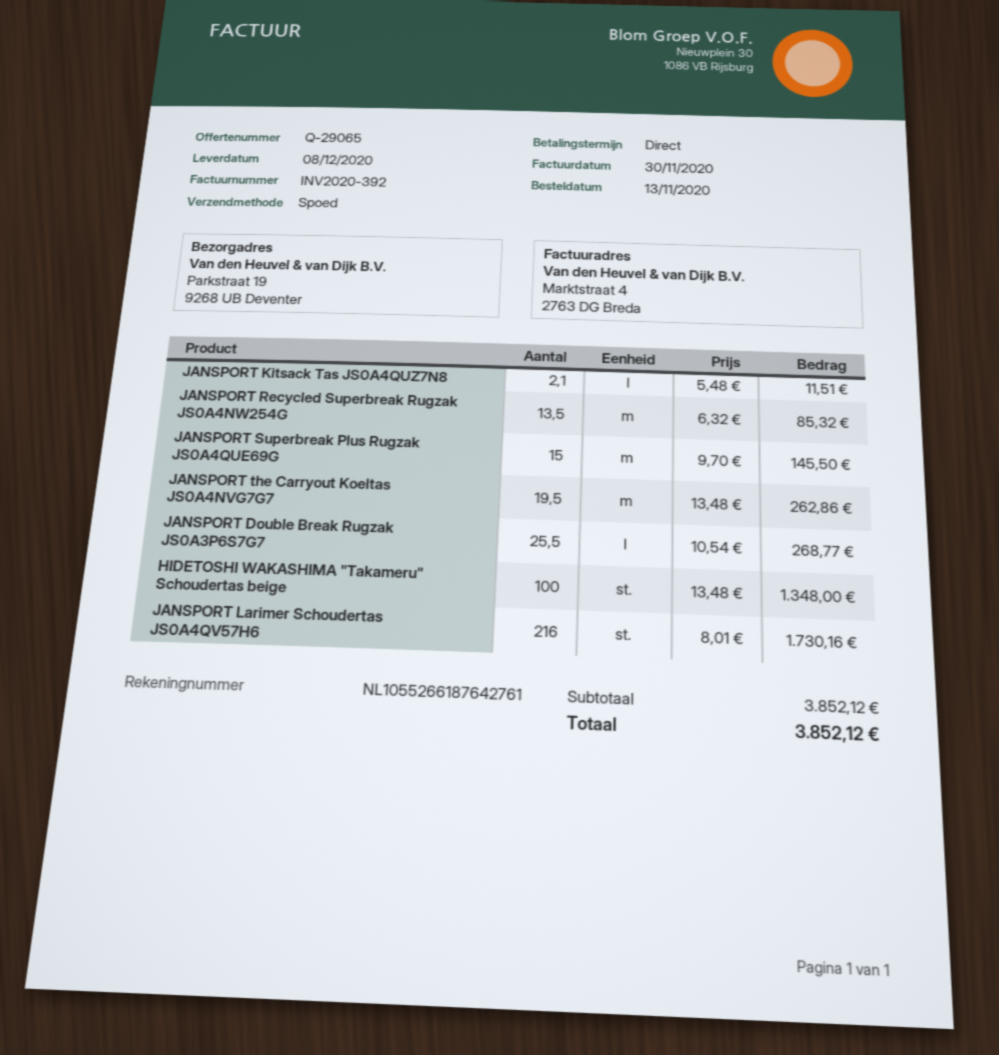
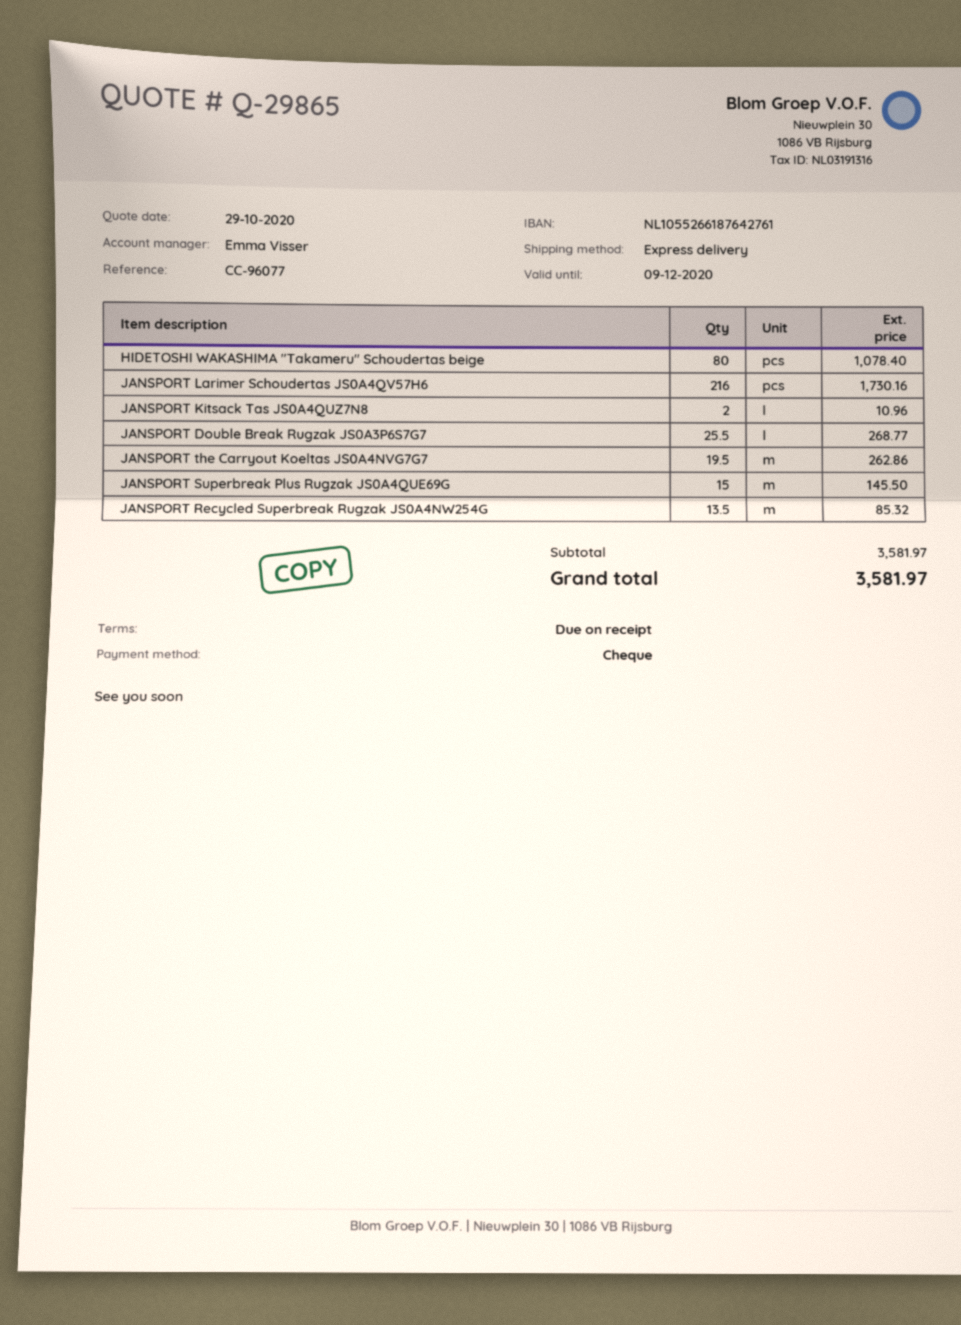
quote number: Q-29065 -> Q-29865
JANSPORT Kitsack Tas JS0A4QUZ7N8: 2.1 for 11.51 -> 2 for 10.96
HIDETOSHI WAKASHIMA "Takameru" Schoudertas beige: 100 for 1348.00 -> 80 for 1078.40
subtotal: 3852.12 -> 3581.97
total: 3852.12 -> 3581.97

